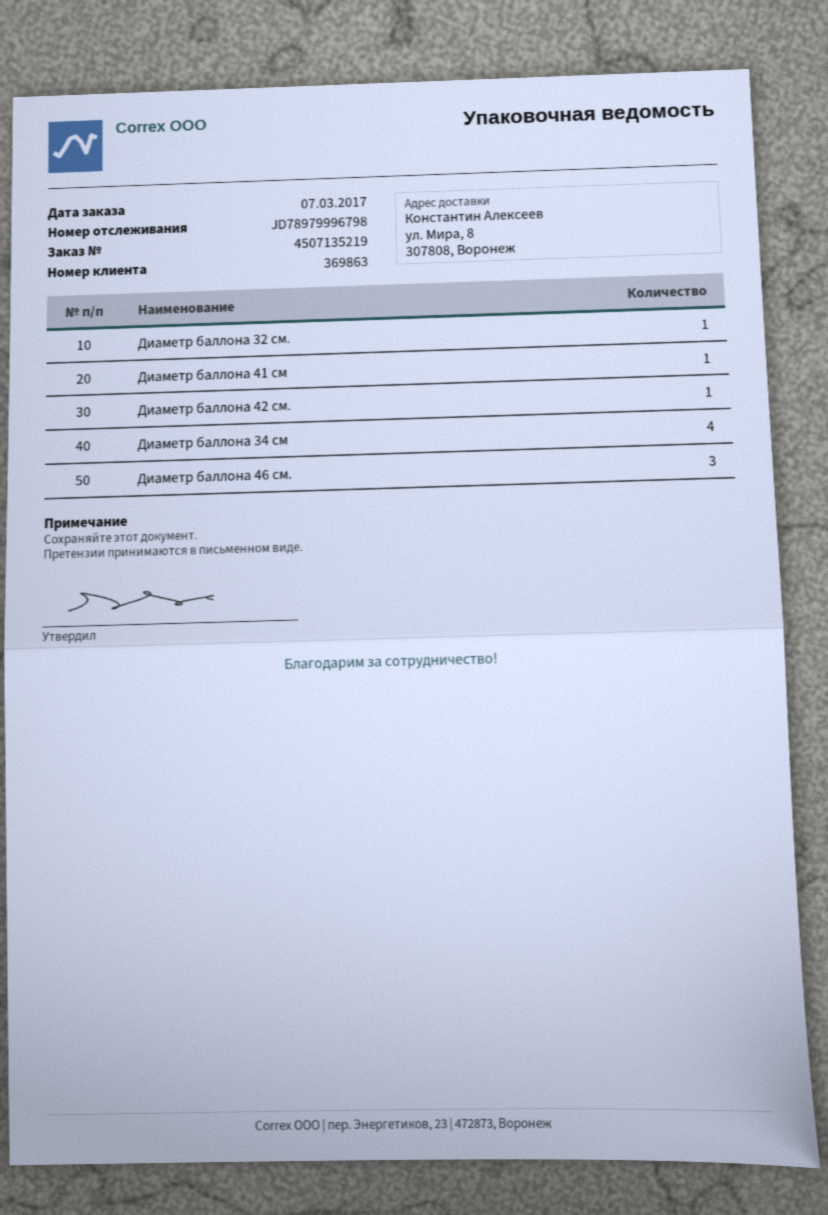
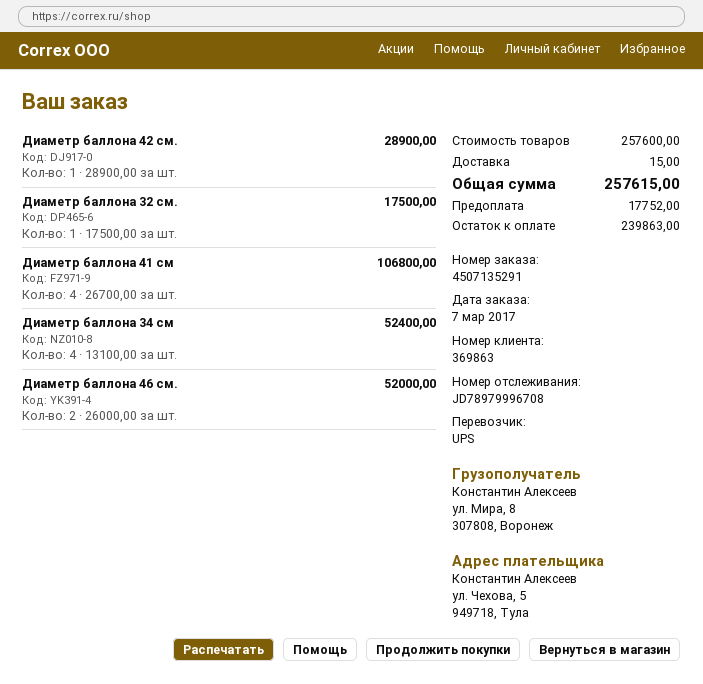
order number: 4507135219 -> 4507135291
tracking number: JD78979996798 -> JD78979996708
Диаметр баллона 41 см: 1 -> 4
Диаметр баллона 46 см.: 3 -> 2

